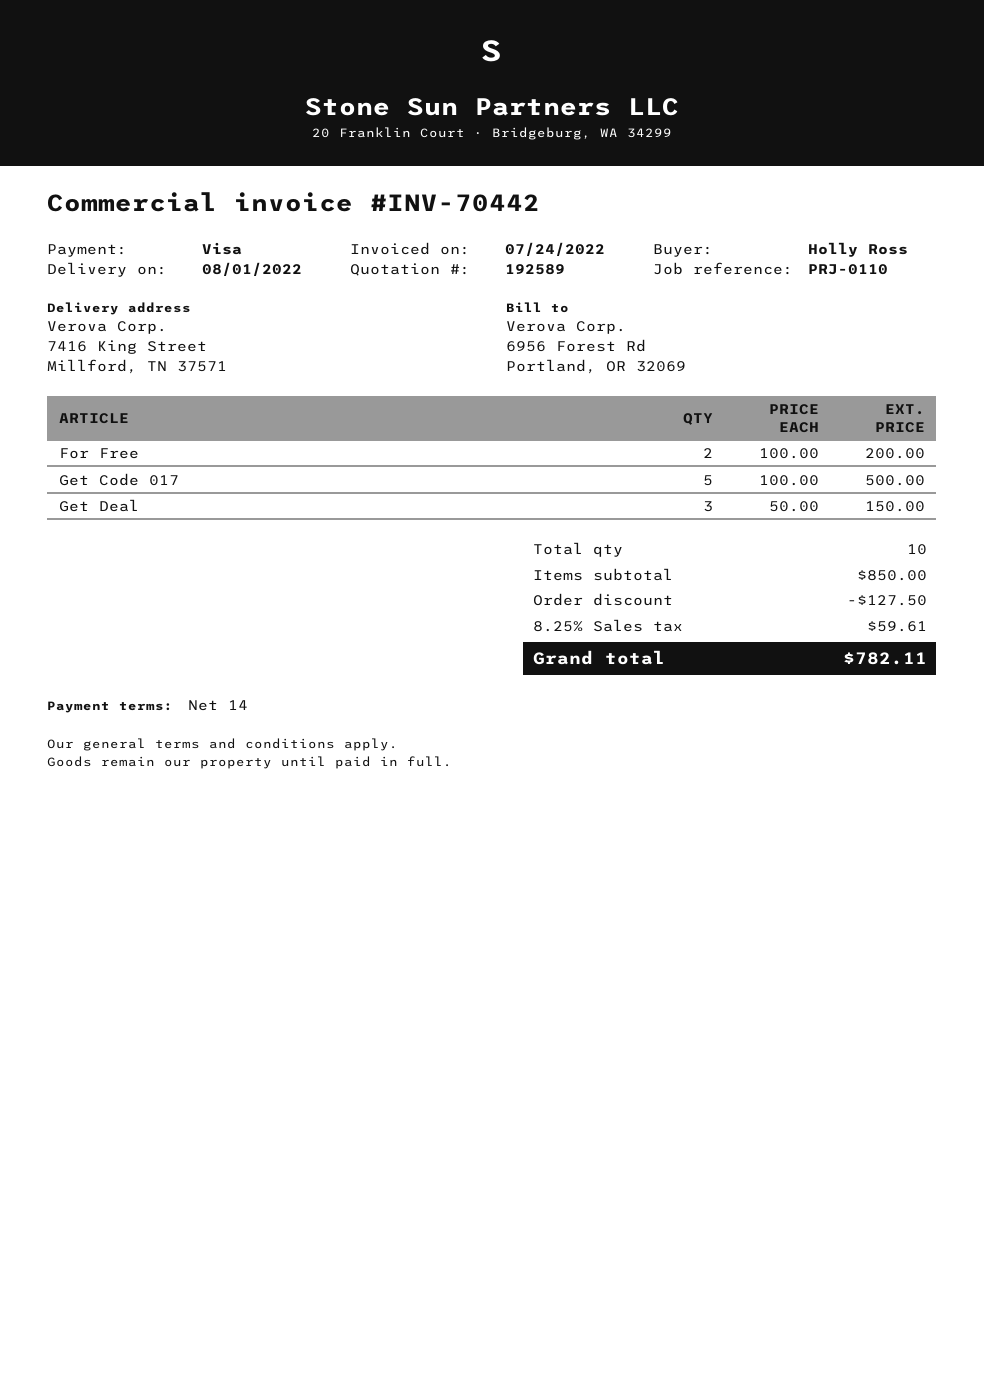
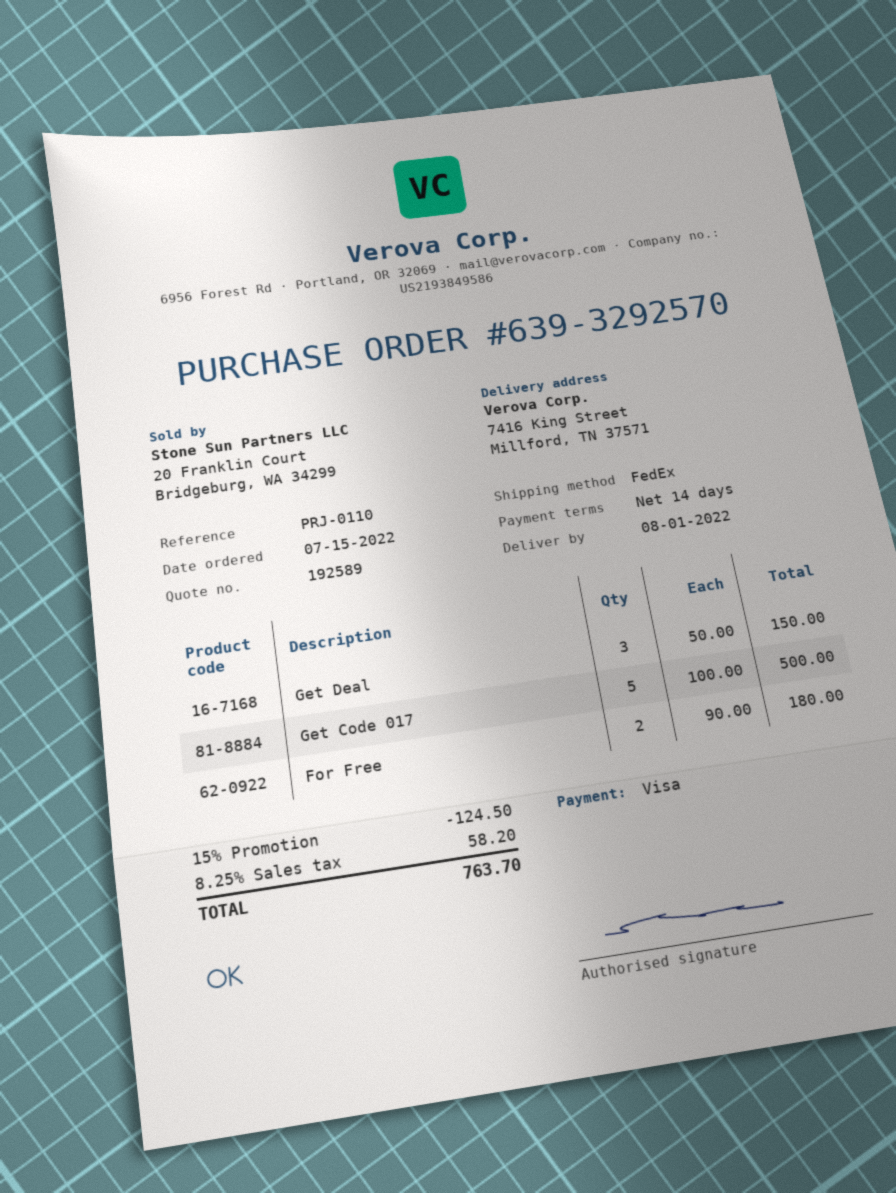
For Free: 2 x 100.00 = 200.00 -> 2 x 90.00 = 180.00
discount: 127.50 -> 124.50
tax: 8.25% = 59.61 -> 8.25% = 58.20
total: 782.11 -> 763.70

